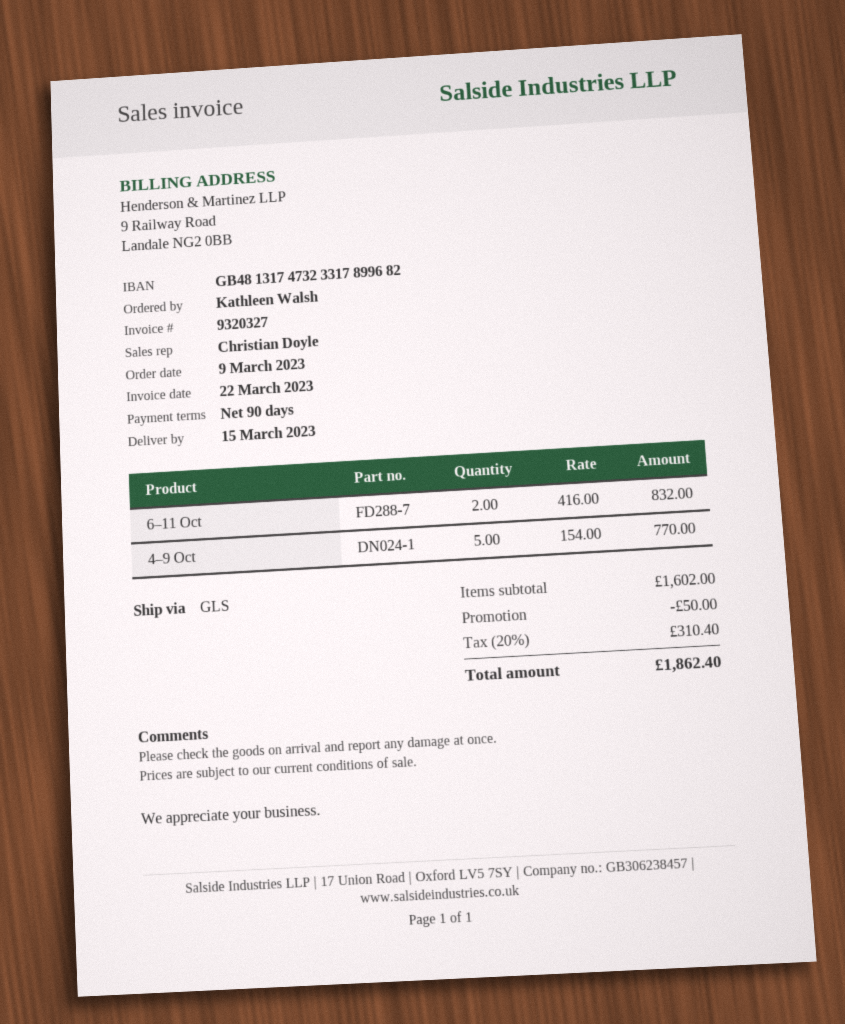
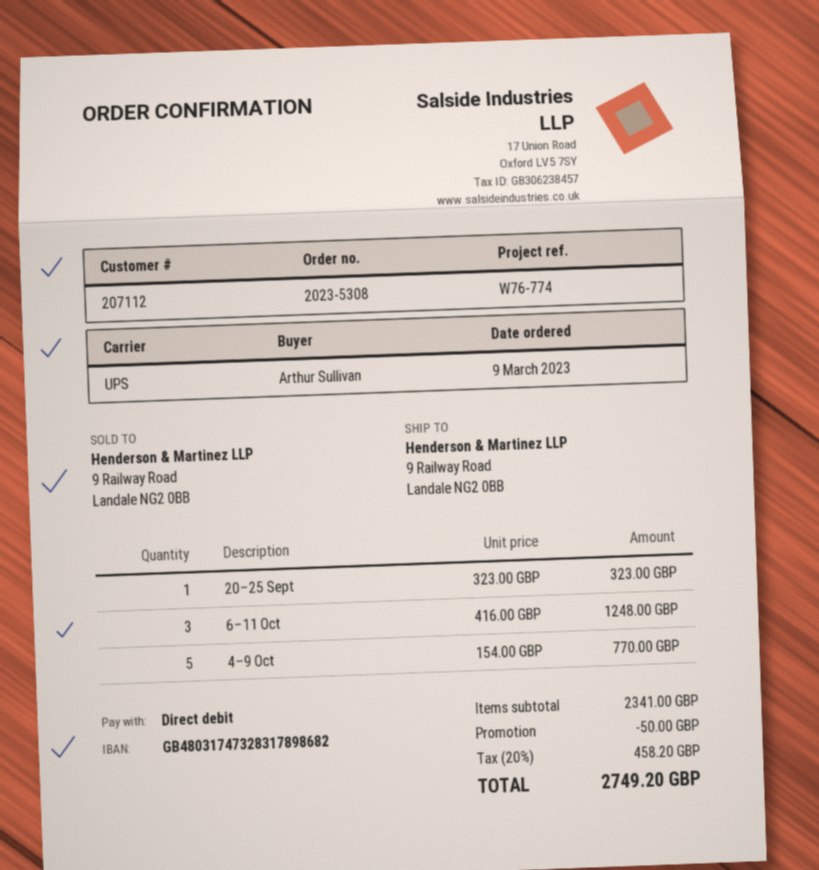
ordered by: Kathleen Walsh -> Arthur Sullivan
bank account: GB48131747323317899682 -> GB48031747328317898682
shipping method: GLS -> UPS
6–11 Oct: 2 x 416.00 = 832.00 -> 3 x 416.00 = 1248.00
20–25 Sept: none -> 1 x 323.00 = 323.00
subtotal: 1602.00 -> 2341.00
tax: 20% = 310.40 -> 20% = 458.20
total: 1862.40 -> 2749.20

